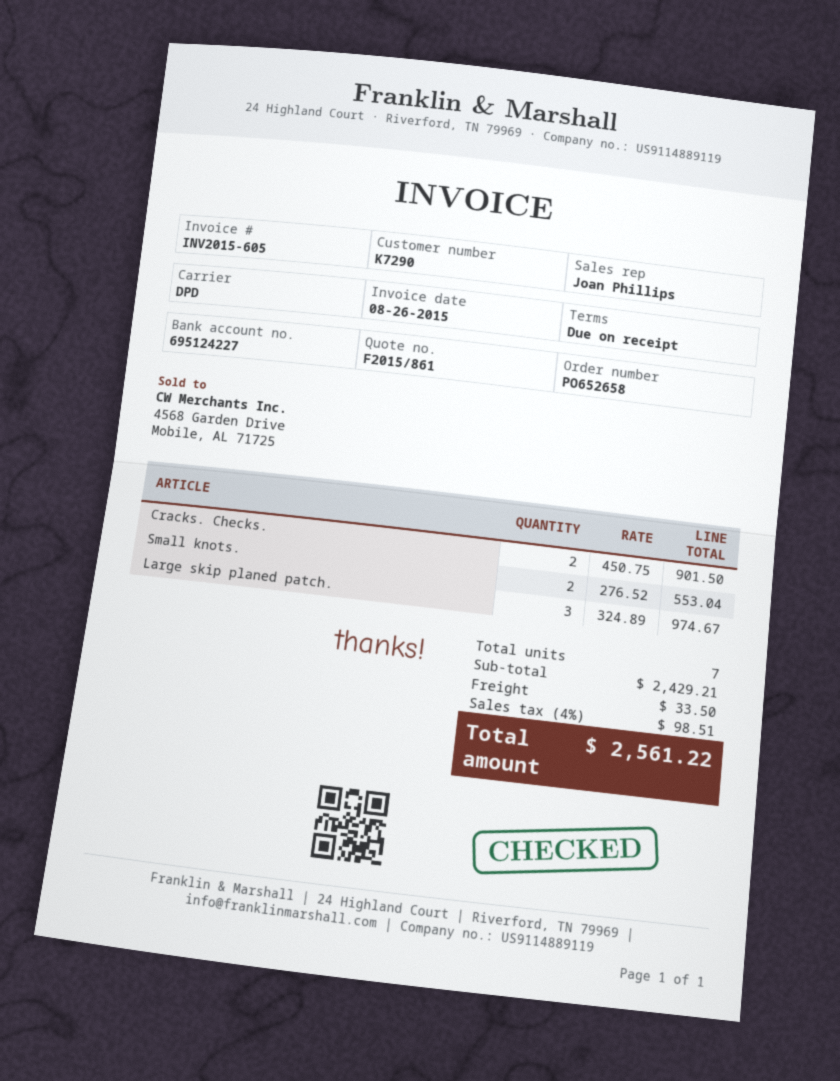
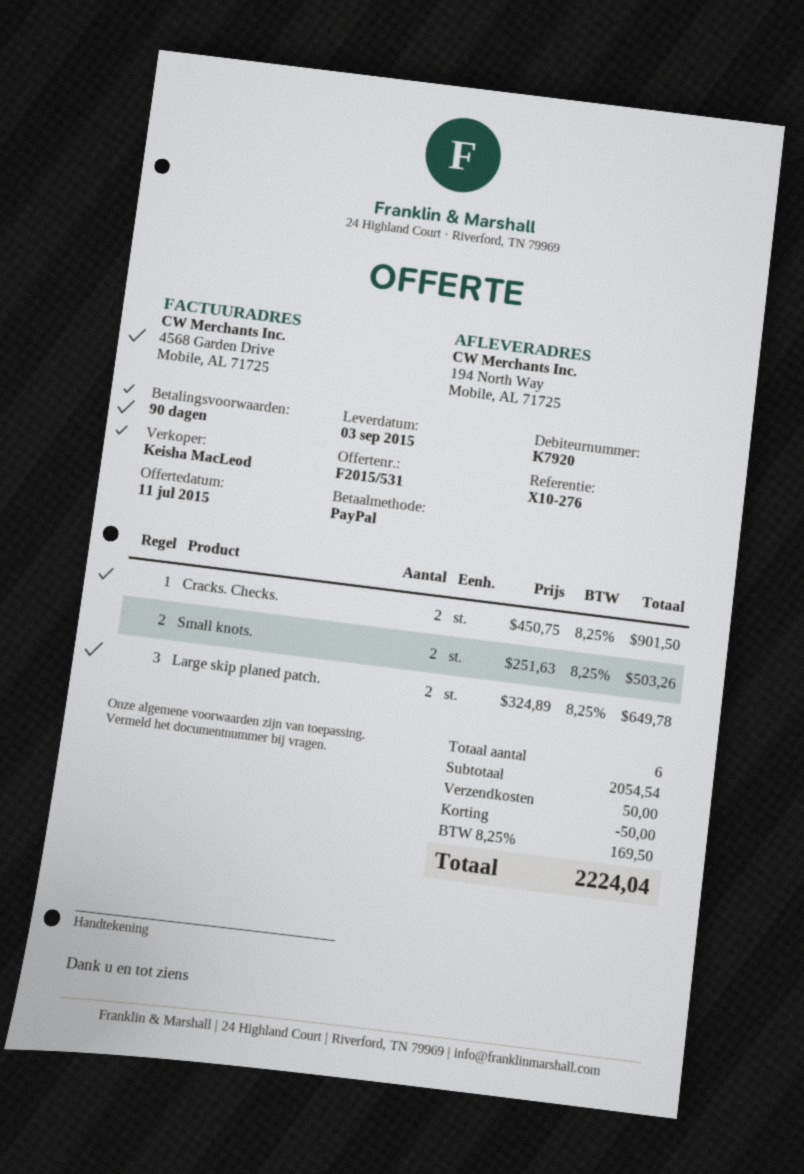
quote number: F2015/861 -> F2015/531
payment terms: on receipt -> 90 days
customer number: K7290 -> K7920
sales rep: Joan Phillips -> Keisha MacLeod
Small knots.: 2 x 276.52 = 553.04 -> 2 x 251.63 = 503.26
Large skip planed patch.: 3 x 324.89 = 974.67 -> 2 x 324.89 = 649.78
total quantity: 7 -> 6
subtotal: 2429.21 -> 2054.54
discount: none -> 50.00
shipping: 33.50 -> 50.00
tax: 4% = 98.51 -> 8.25% = 169.50
total: 2561.22 -> 2224.04

